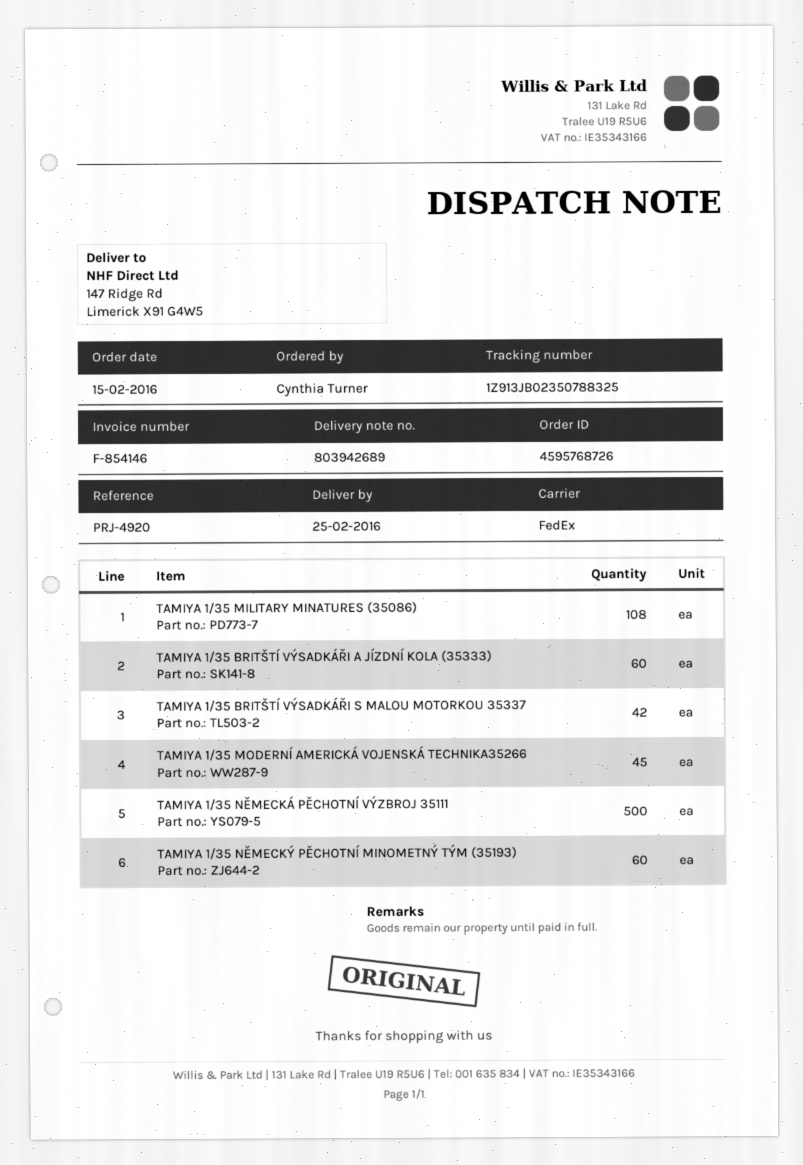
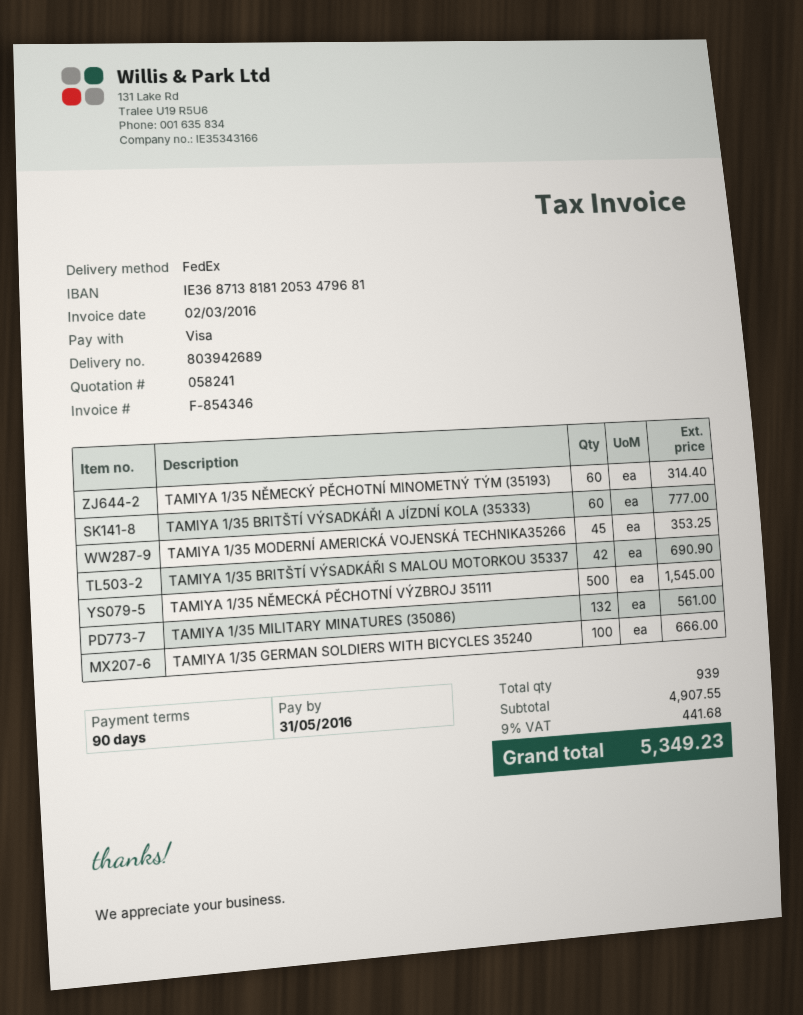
invoice number: F-854146 -> F-854346
TAMIYA 1/35 MILITARY MINATURES (35086): 108 -> 132
TAMIYA 1/35 GERMAN SOLDIERS WITH BICYCLES 35240: none -> 100

